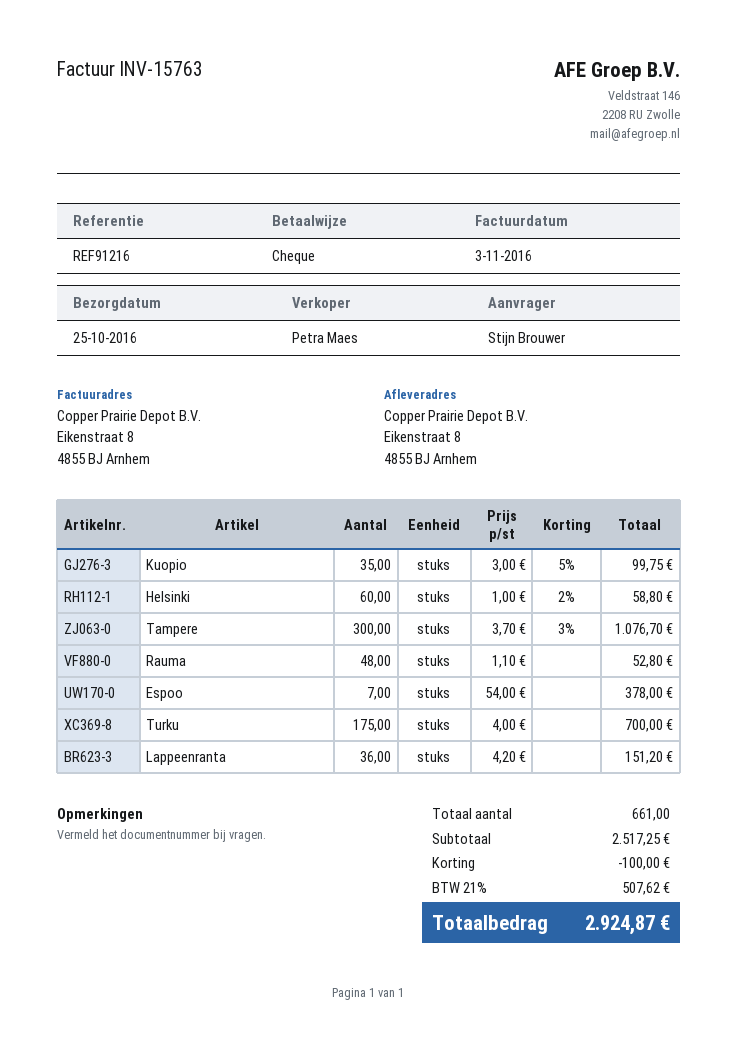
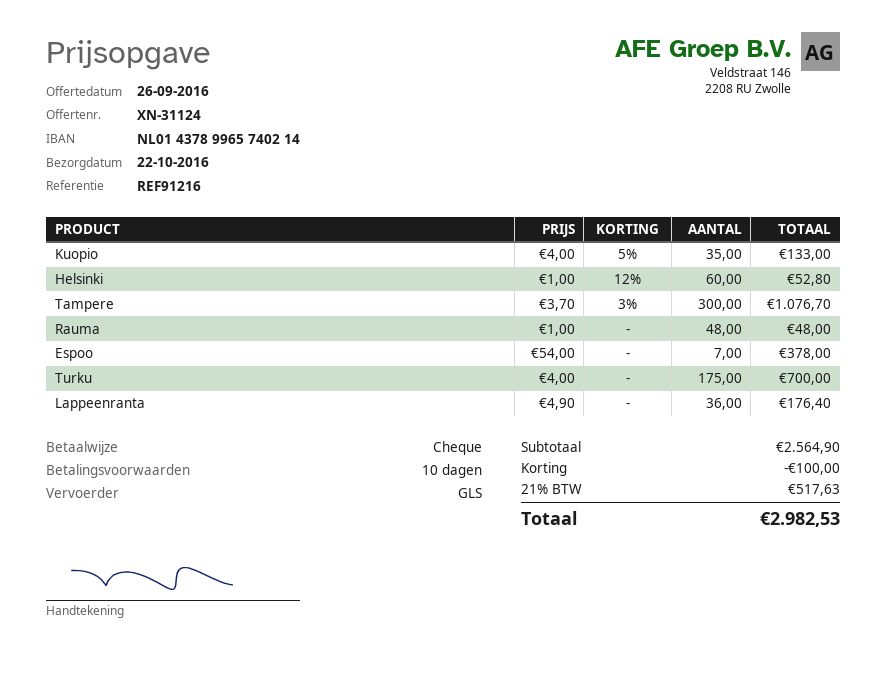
delivery date: 2016-10-25 -> 2016-10-22
Kuopio: 35 x 3.00 - 5% = 99.75 -> 35 x 4.00 - 5% = 133.00
Helsinki: 60 x 1.00 - 2% = 58.80 -> 60 x 1.00 - 12% = 52.80
Rauma: 48 x 1.10 = 52.80 -> 48 x 1.00 = 48.00
Lappeenranta: 36 x 4.20 = 151.20 -> 36 x 4.90 = 176.40
subtotal: 2517.25 -> 2564.90
tax: 21% = 507.62 -> 21% = 517.63
total: 2924.87 -> 2982.53

